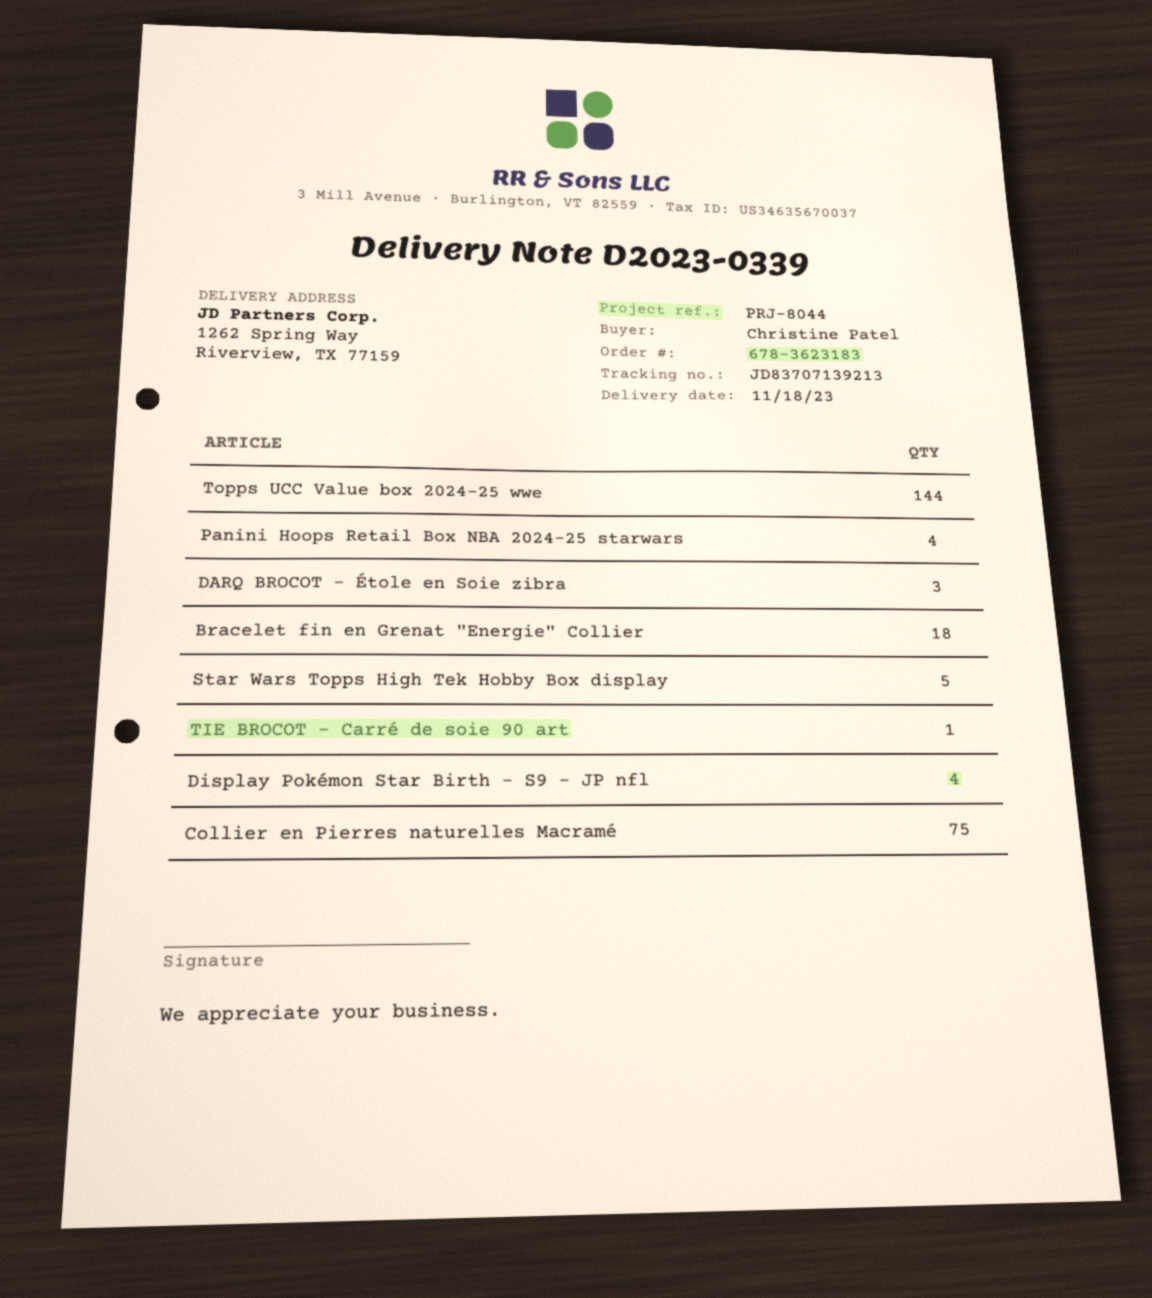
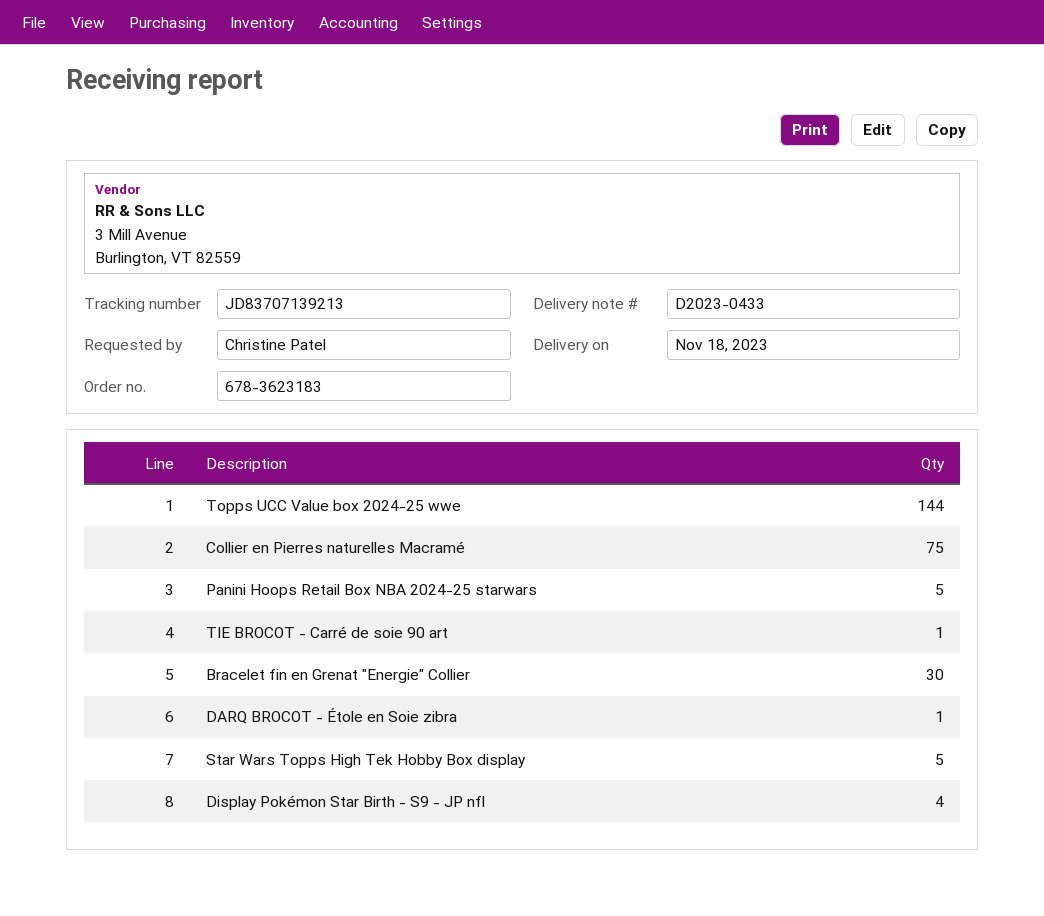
delivery note number: D2023-0339 -> D2023-0433
Panini Hoops Retail Box NBA 2024-25 starwars: 4 -> 5
DARQ BROCOT - Étole en Soie zibra: 3 -> 1
Bracelet fin en Grenat "Energie" Collier: 18 -> 30

